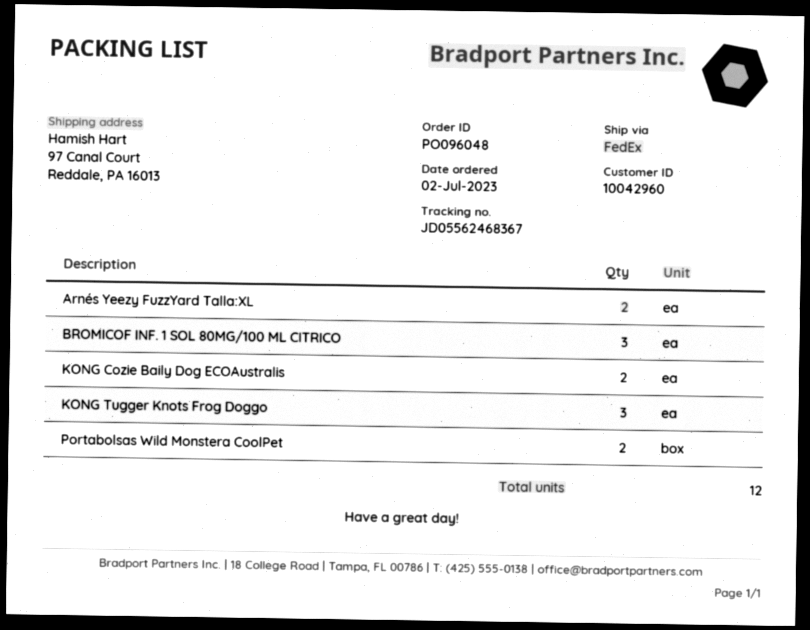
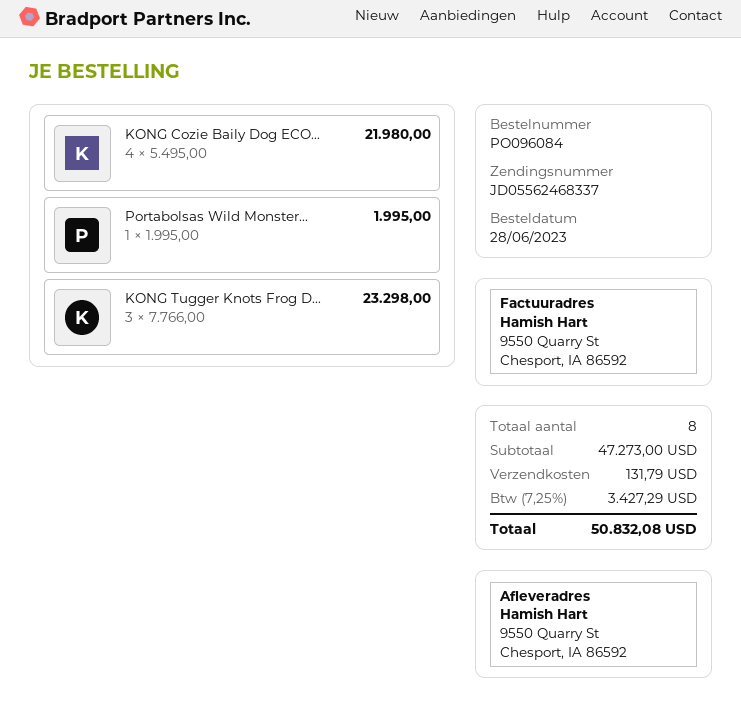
order number: PO096048 -> PO096084
order date: 2023-07-02 -> 2023-06-28
tracking number: JD05562468367 -> JD05562468337
ship to: 97 Canal Court, Reddale, PA 16013 -> 9550 Quarry St, Chesport, IA 86592
Arnés Yeezy FuzzYard Talla:XL: 2 -> none
BROMICOF INF. 1 SOL 80MG/100 ML CITRICO: 3 -> none
KONG Cozie Baily Dog ECOAustralis: 2 -> 4
Portabolsas Wild Monstera CoolPet: 2 -> 1
total quantity: 12 -> 8

